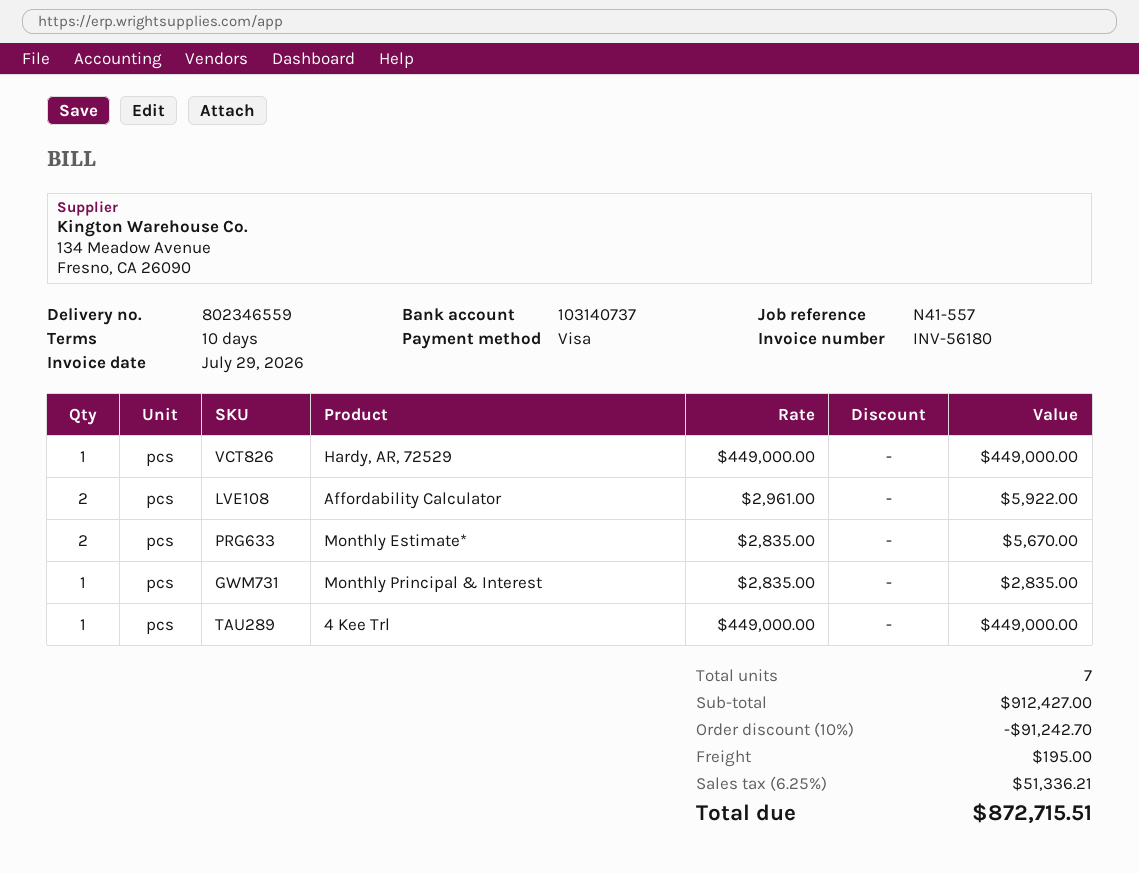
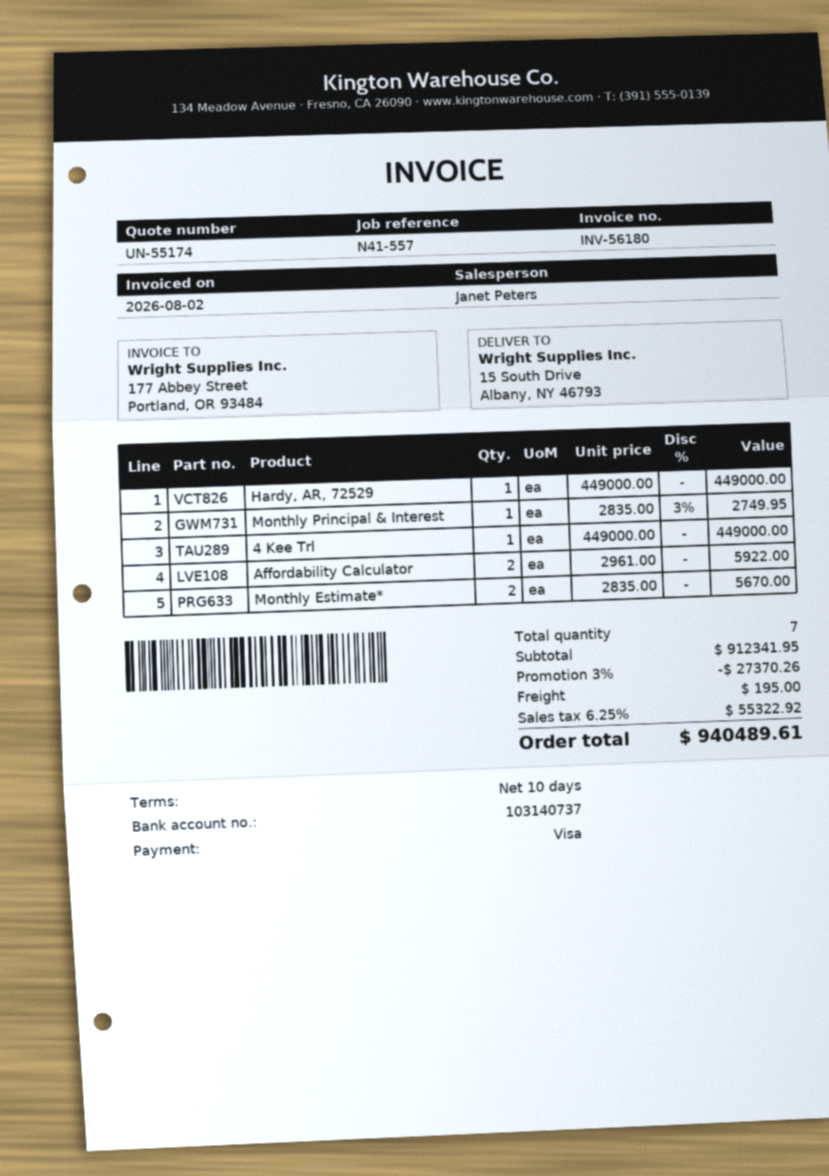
invoice date: 2026-07-29 -> 2026-08-02
Monthly Principal & Interest: 1 x 2835.00 = 2835.00 -> 1 x 2835.00 - 3% = 2749.95
subtotal: 912427.00 -> 912341.95
discount: 10% = 91242.70 -> 3% = 27370.26
tax: 6.25% = 51336.21 -> 6.25% = 55322.92
total: 872715.51 -> 940489.61

